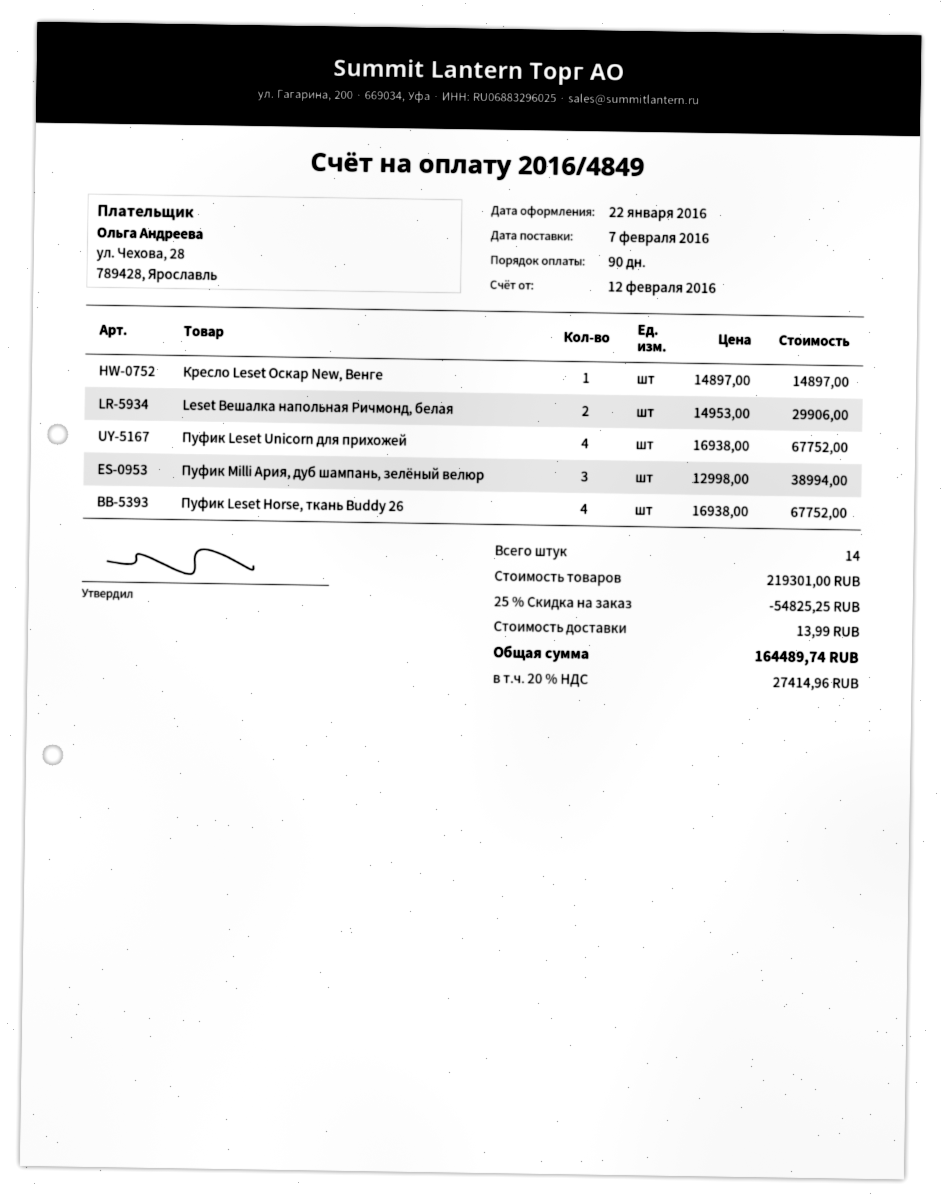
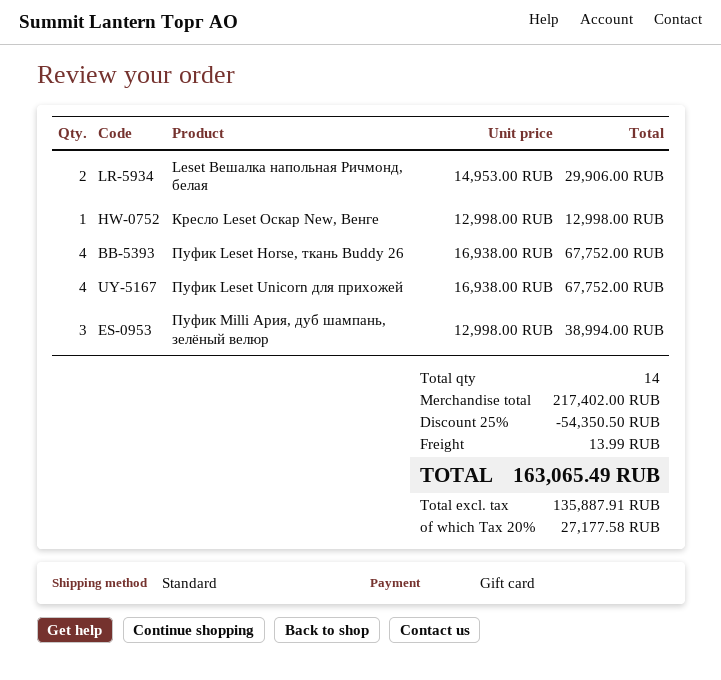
Кресло Leset Оскар New, Венге: 1 x 14897.00 = 14897.00 -> 1 x 12998.00 = 12998.00
subtotal: 219301.00 -> 217402.00
discount: 25% = 54825.25 -> 25% = 54350.50
tax: 20% = 27414.96 -> 20% = 27177.58
total: 164489.74 -> 163065.49

